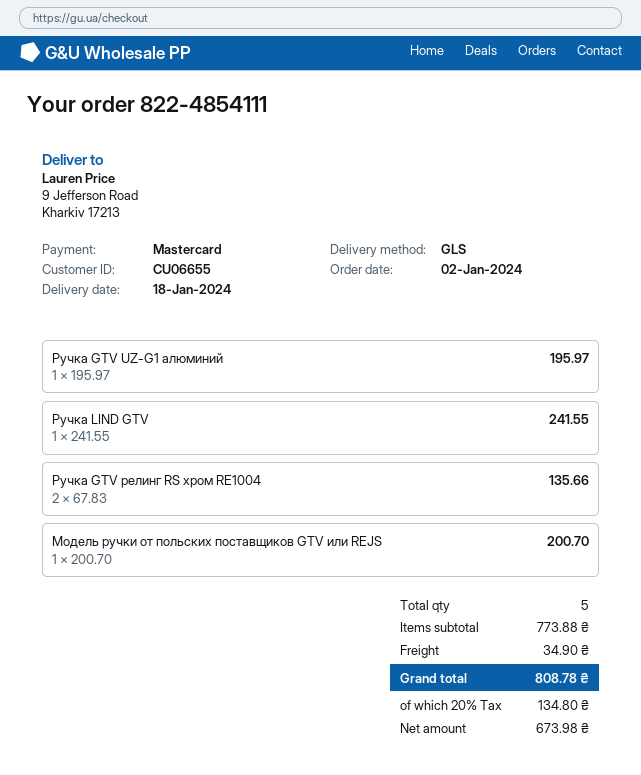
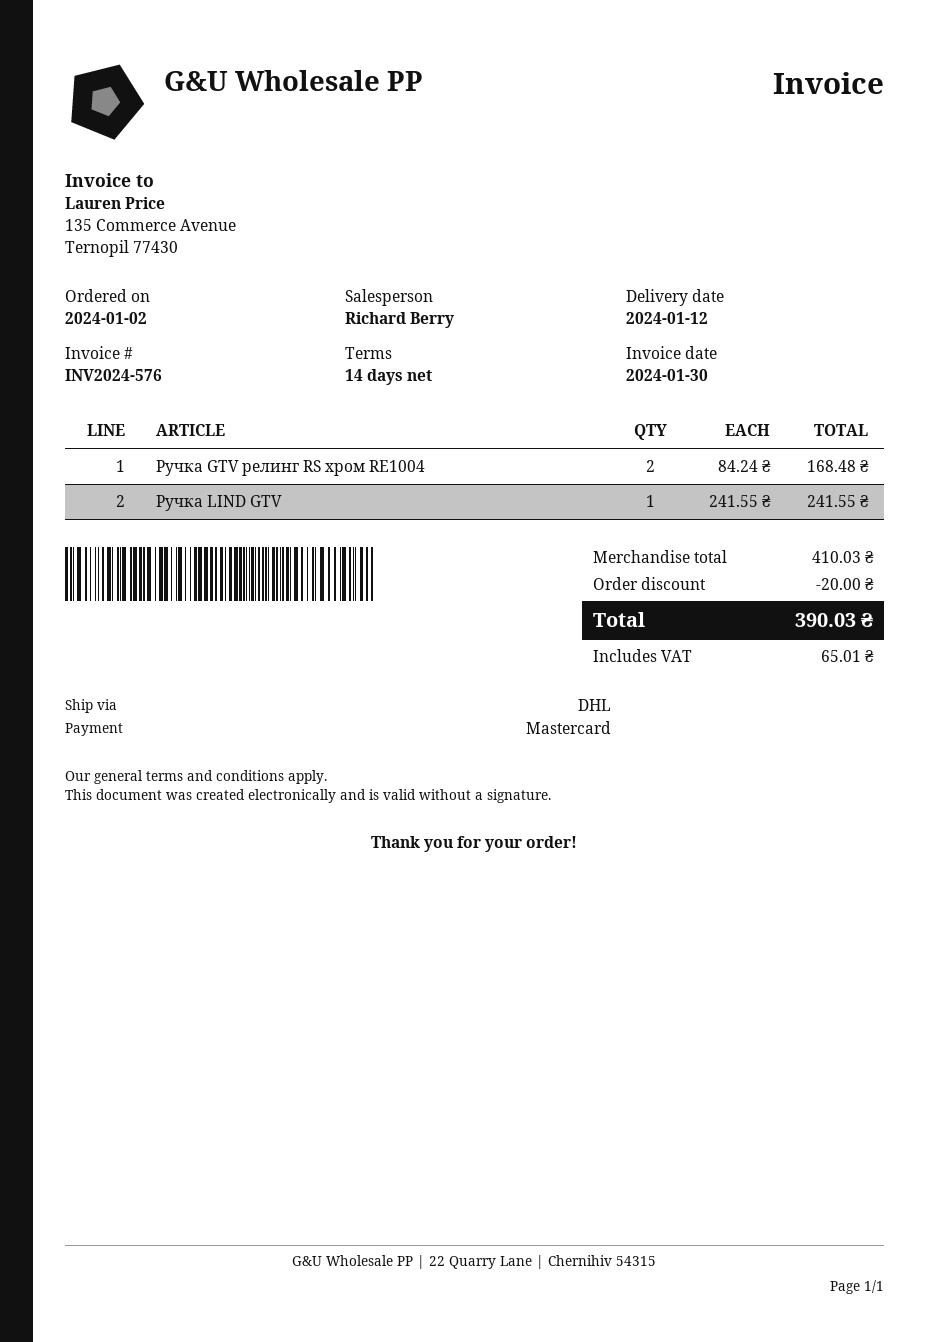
delivery date: 2024-01-18 -> 2024-01-12
shipping method: GLS -> DHL
Ручка GTV UZ-G1 алюминий: 1 x 195.97 = 195.97 -> none
Ручка GTV релинг RS хром RE1004: 2 x 67.83 = 135.66 -> 2 x 84.24 = 168.48
Модель ручки от польских поставщиков GTV или REJS: 1 x 200.70 = 200.70 -> none
subtotal: 773.88 -> 410.03
discount: none -> 20.00
shipping: 34.90 -> none
tax: 134.80 -> 65.01
total: 808.78 -> 390.03

